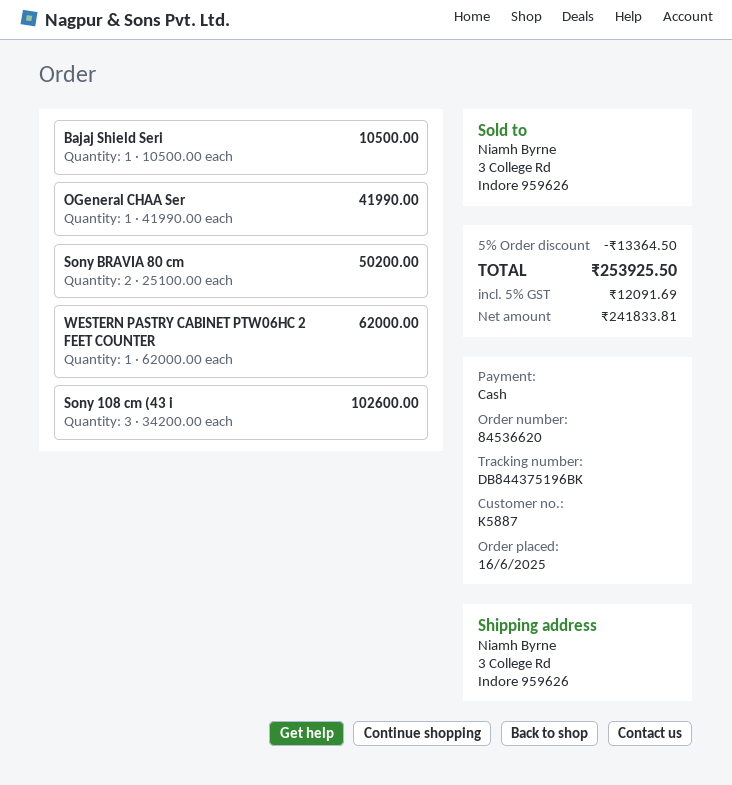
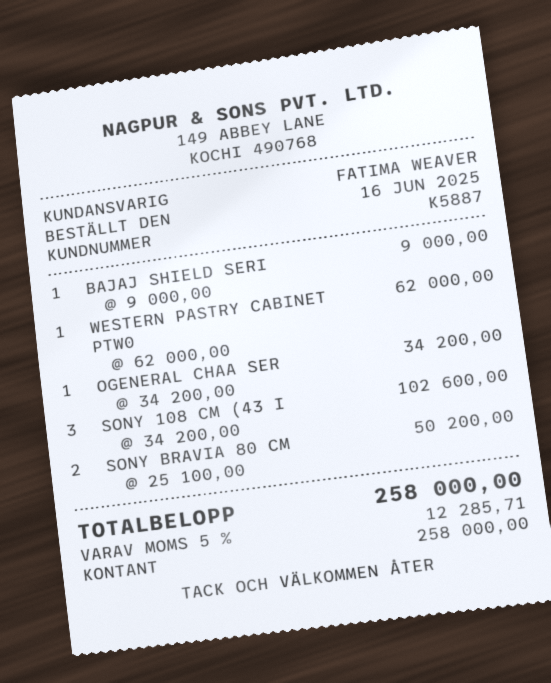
Bajaj Shield Seri: 1 x 10500.00 = 10500.00 -> 1 x 9000.00 = 9000.00
OGeneral CHAA Ser: 1 x 41990.00 = 41990.00 -> 1 x 34200.00 = 34200.00
discount: 5% = 13364.50 -> none
tax: 5% = 12091.69 -> 5% = 12285.71
total: 253925.50 -> 258000.00

